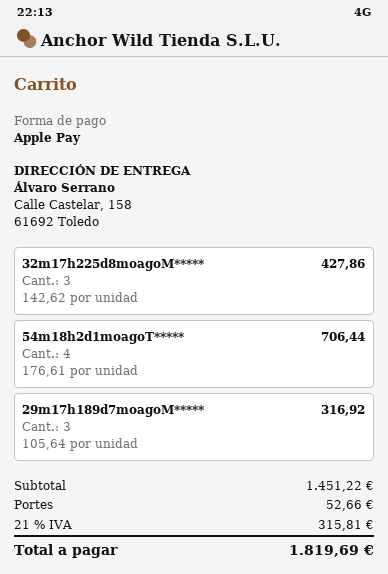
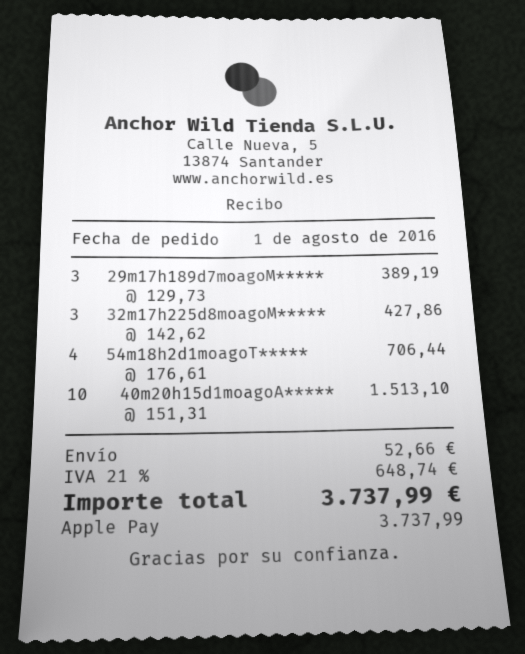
29m17h189d7moagoM*****: 3 x 105.64 = 316.92 -> 3 x 129.73 = 389.19
40m20h15d1moagoA*****: none -> 10 x 151.31 = 1513.10
tax: 21% = 315.81 -> 21% = 648.74
total: 1819.69 -> 3737.99

